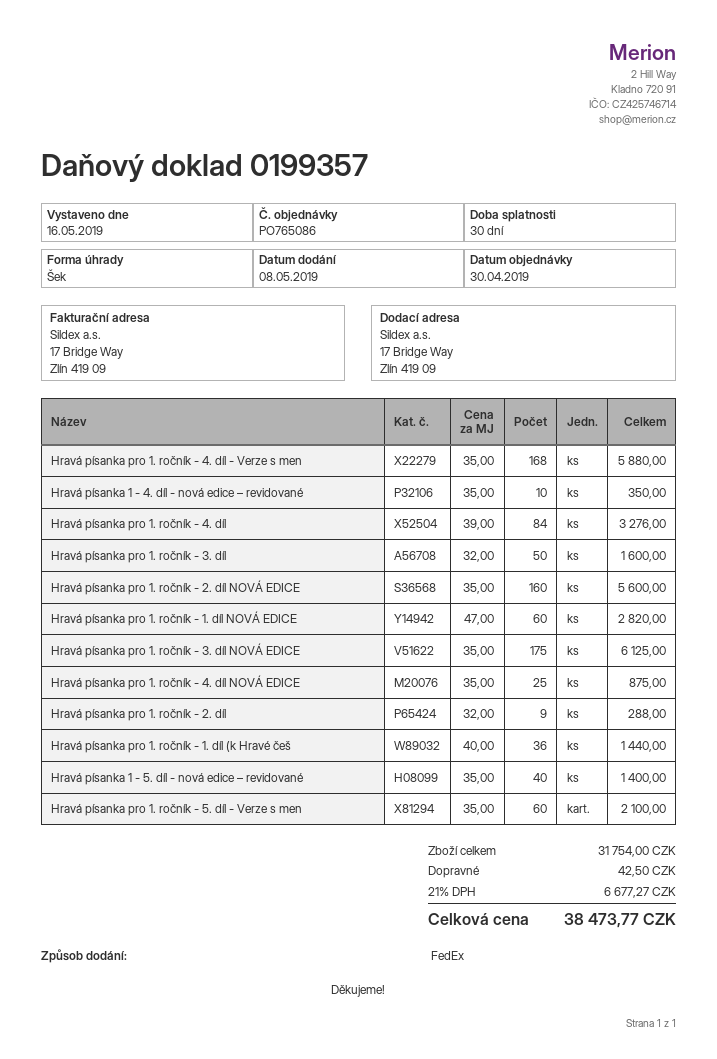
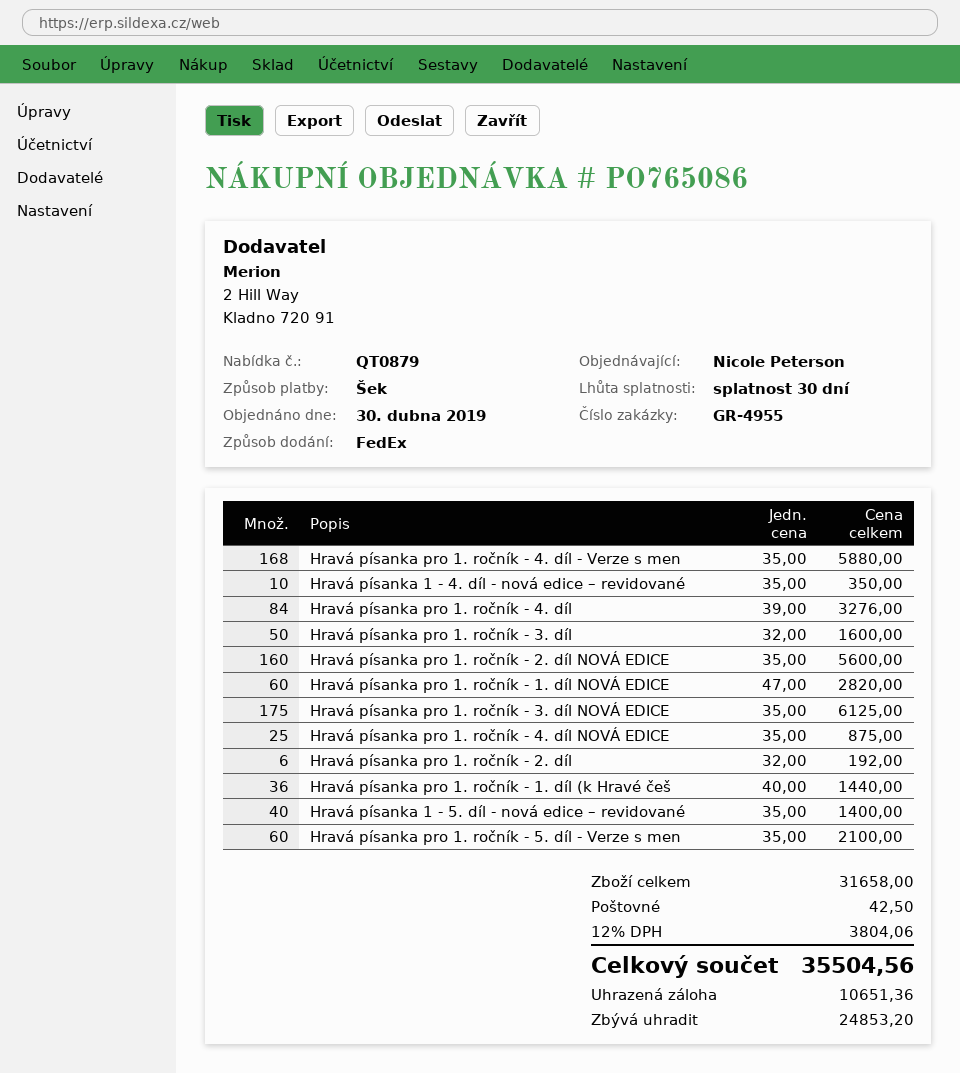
Hravá písanka pro 1. ročník - 2. díl: 9 x 32.00 = 288.00 -> 6 x 32.00 = 192.00
subtotal: 31754.00 -> 31658.00
tax: 21% = 6677.27 -> 12% = 3804.06
total: 38473.77 -> 35504.56

